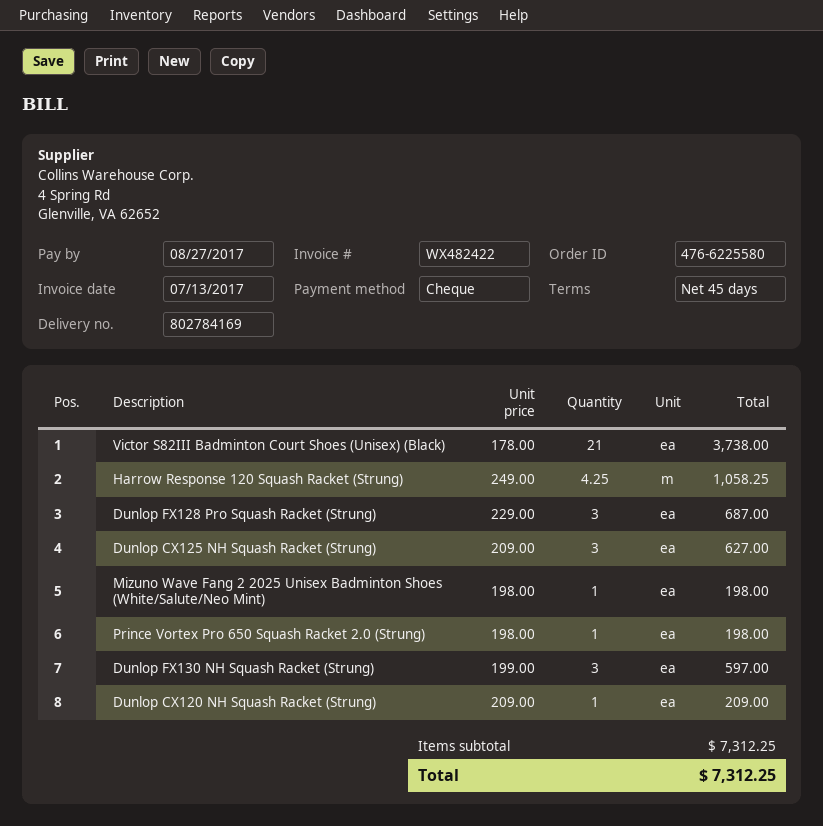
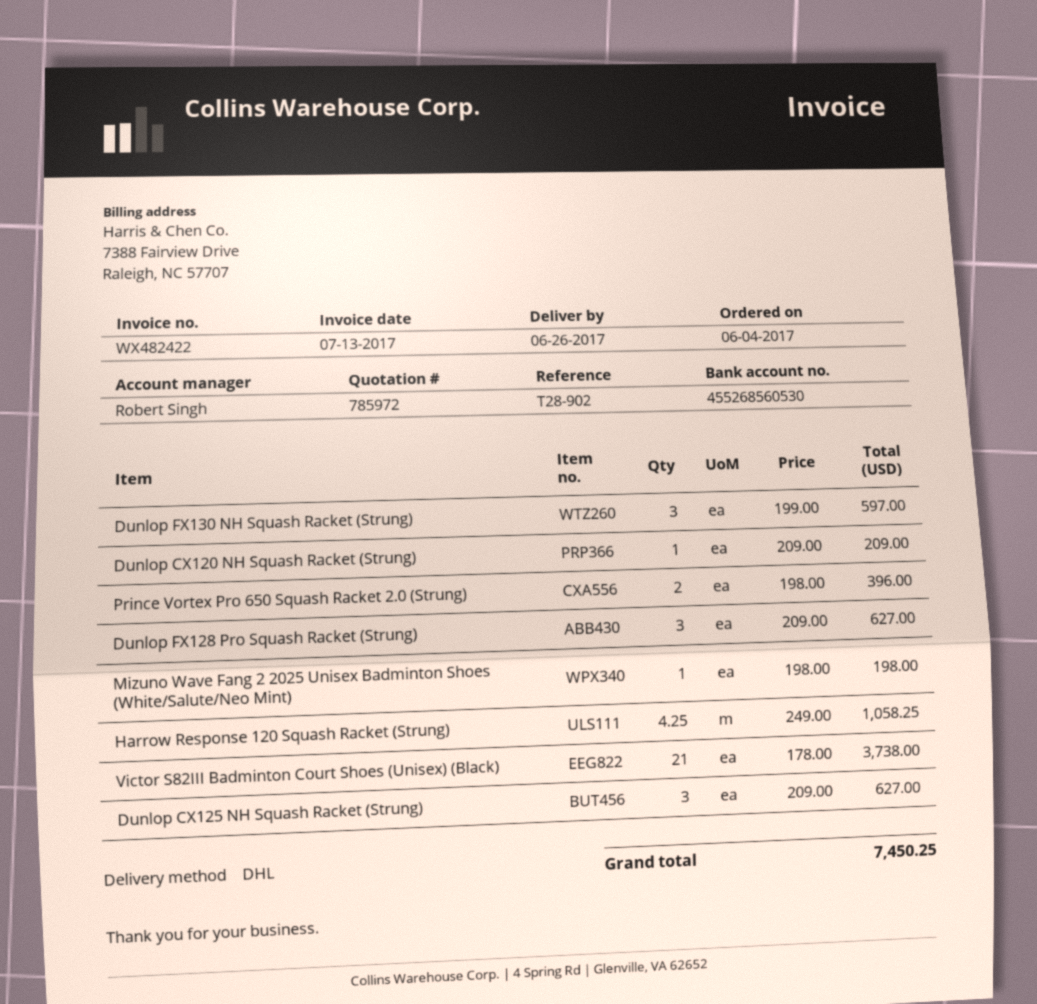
Dunlop FX128 Pro Squash Racket (Strung): 3 x 229.00 = 687.00 -> 3 x 209.00 = 627.00
Prince Vortex Pro 650 Squash Racket 2.0 (Strung): 1 x 198.00 = 198.00 -> 2 x 198.00 = 396.00
total: 7312.25 -> 7450.25

